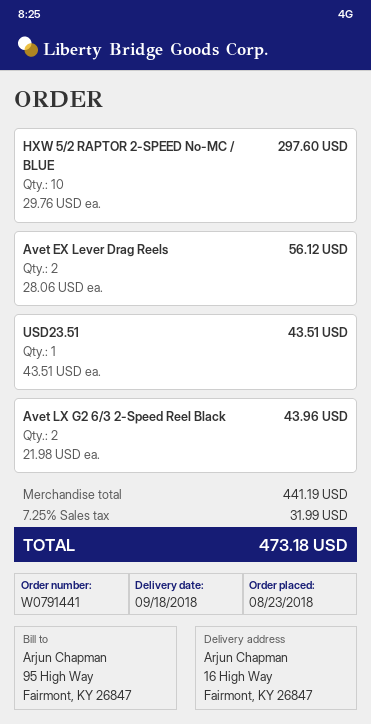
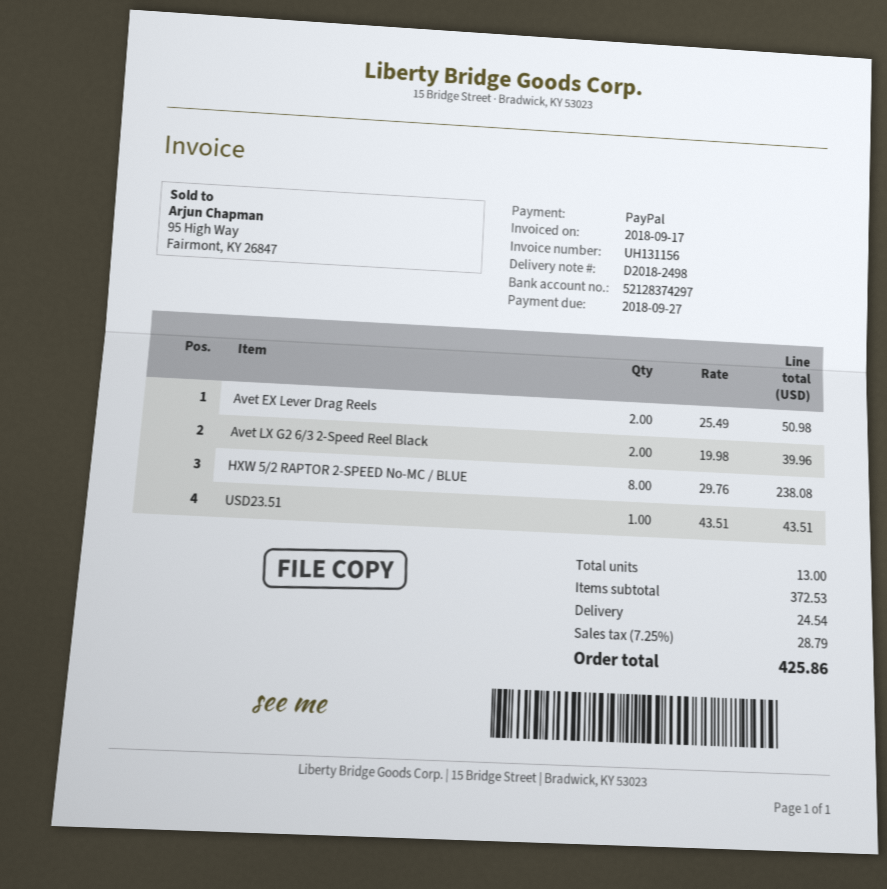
HXW 5/2 RAPTOR 2-SPEED No-MC / BLUE: 10 x 29.76 = 297.60 -> 8 x 29.76 = 238.08
Avet EX Lever Drag Reels: 2 x 28.06 = 56.12 -> 2 x 25.49 = 50.98
Avet LX G2 6/3 2-Speed Reel Black: 2 x 21.98 = 43.96 -> 2 x 19.98 = 39.96
subtotal: 441.19 -> 372.53
shipping: none -> 24.54
tax: 7.25% = 31.99 -> 7.25% = 28.79
total: 473.18 -> 425.86

